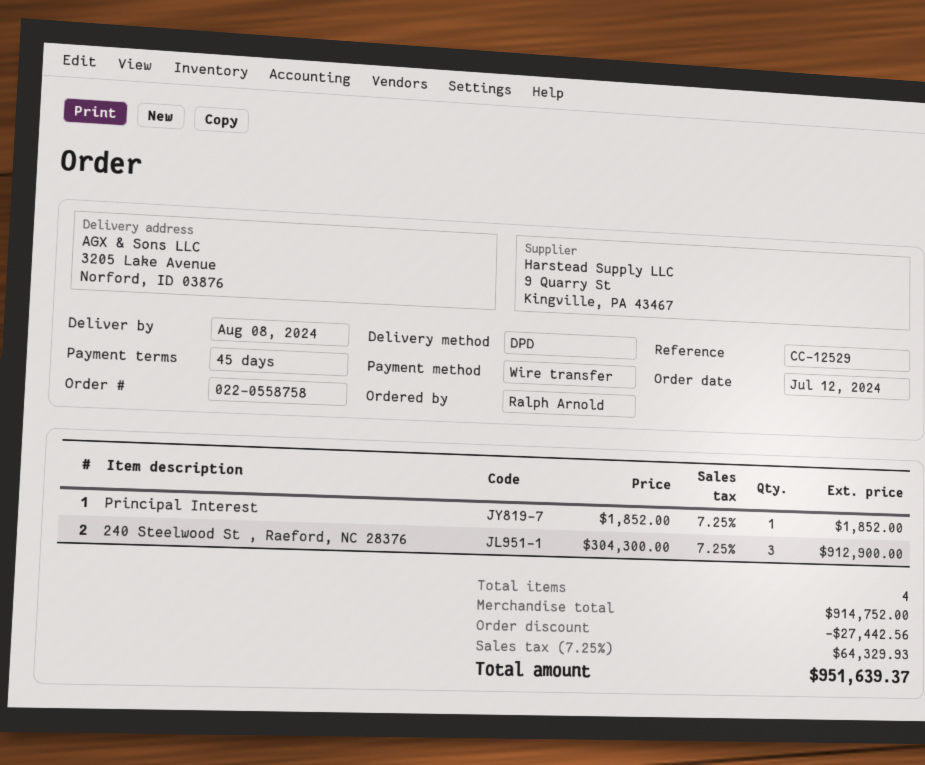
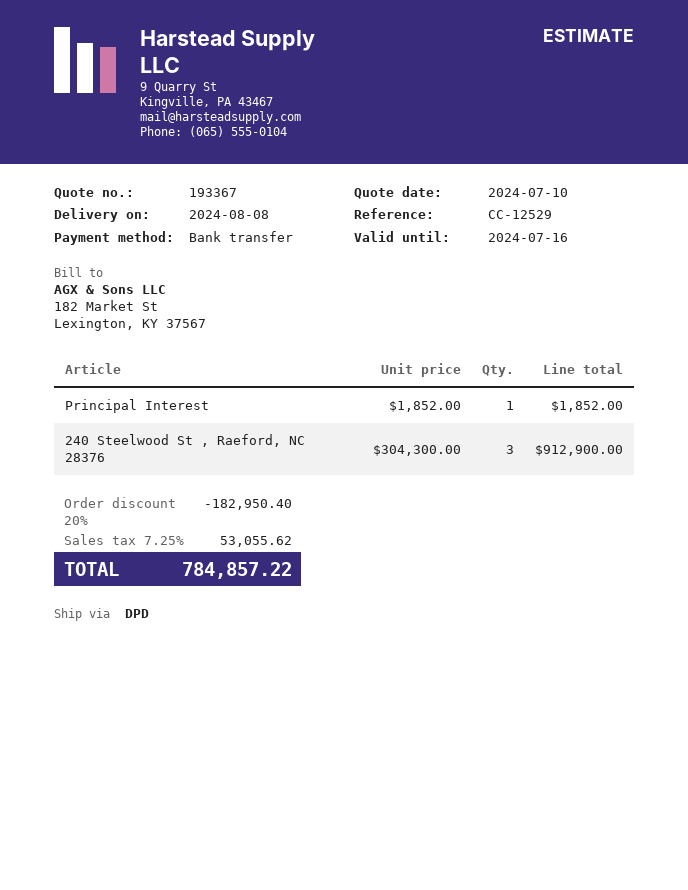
discount: 27442.56 -> 182950.40
tax: 7.25% = 64329.93 -> 7.25% = 53055.62
total: 951639.37 -> 784857.22

